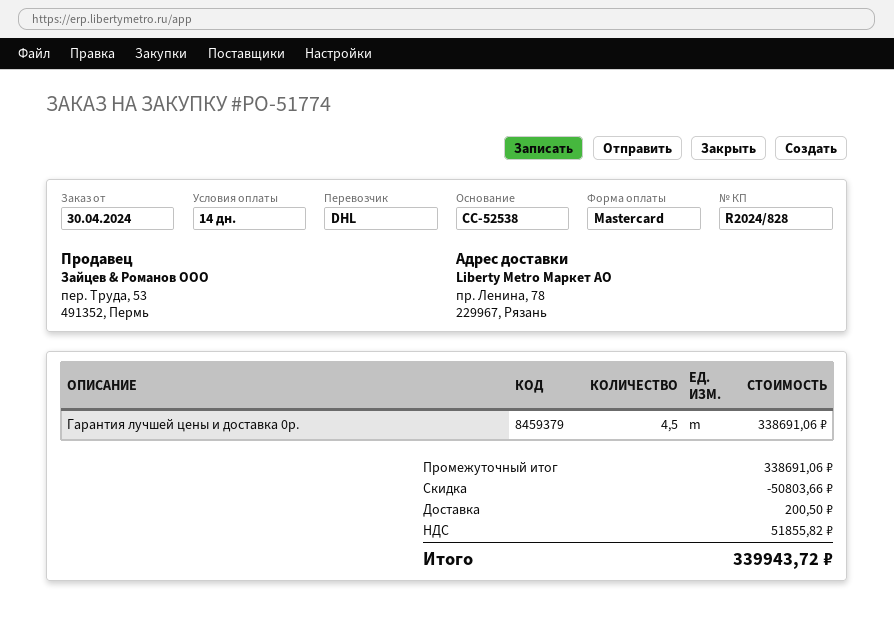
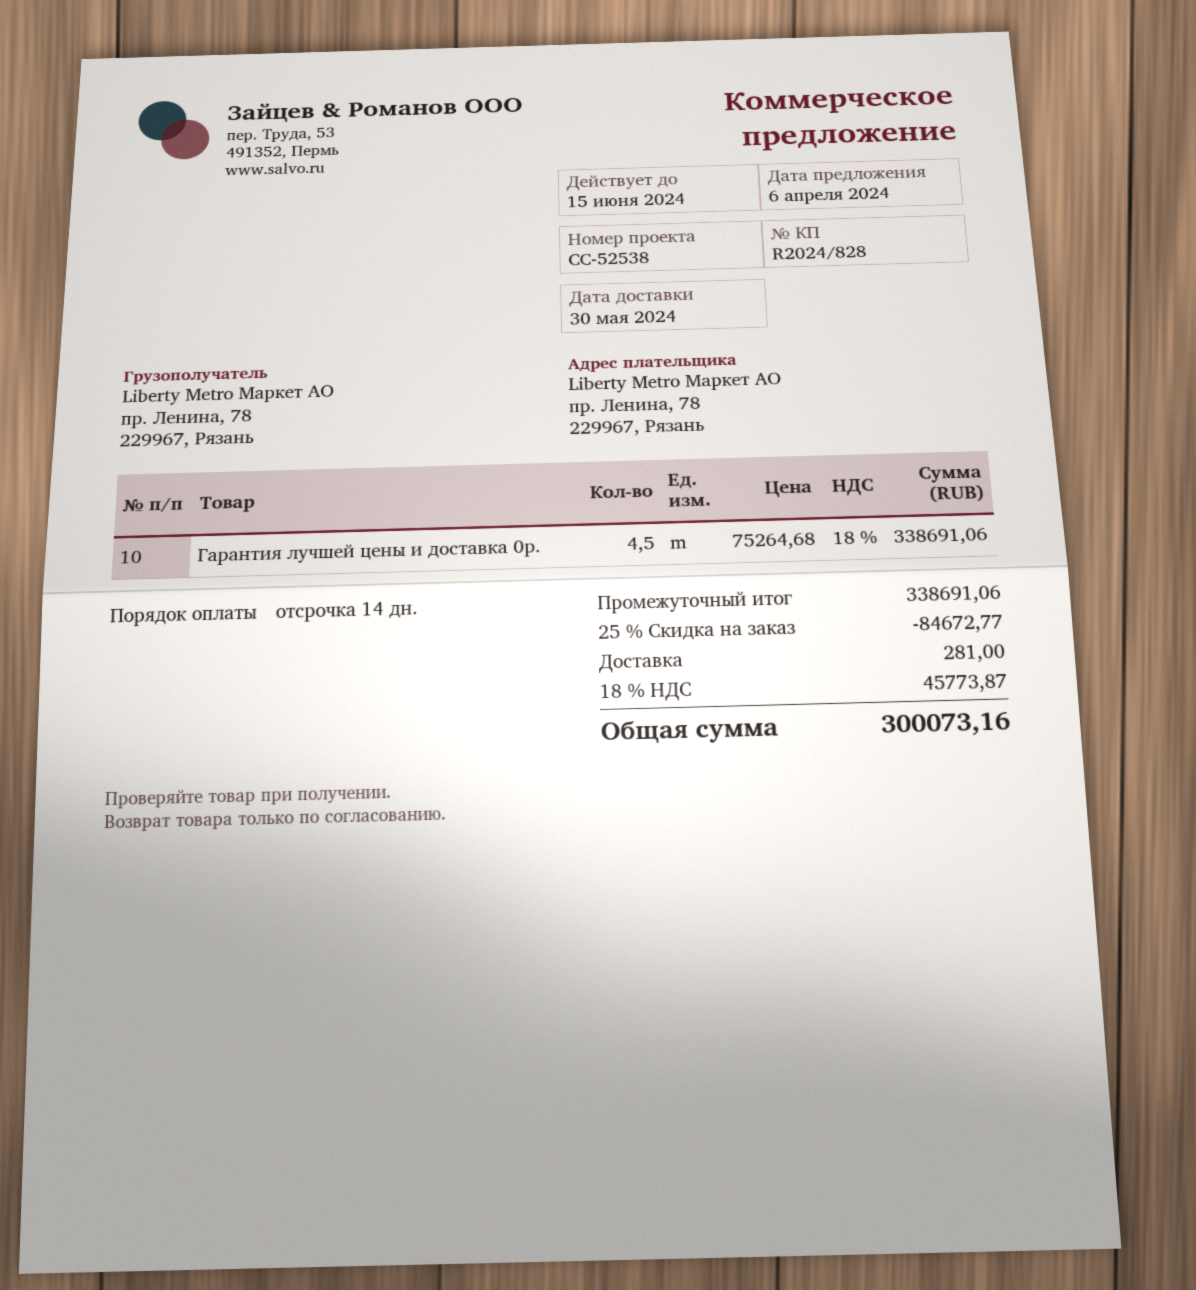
discount: 50803.66 -> 84672.77
shipping: 200.50 -> 281.00
tax: 51855.82 -> 45773.87
total: 339943.72 -> 300073.16

